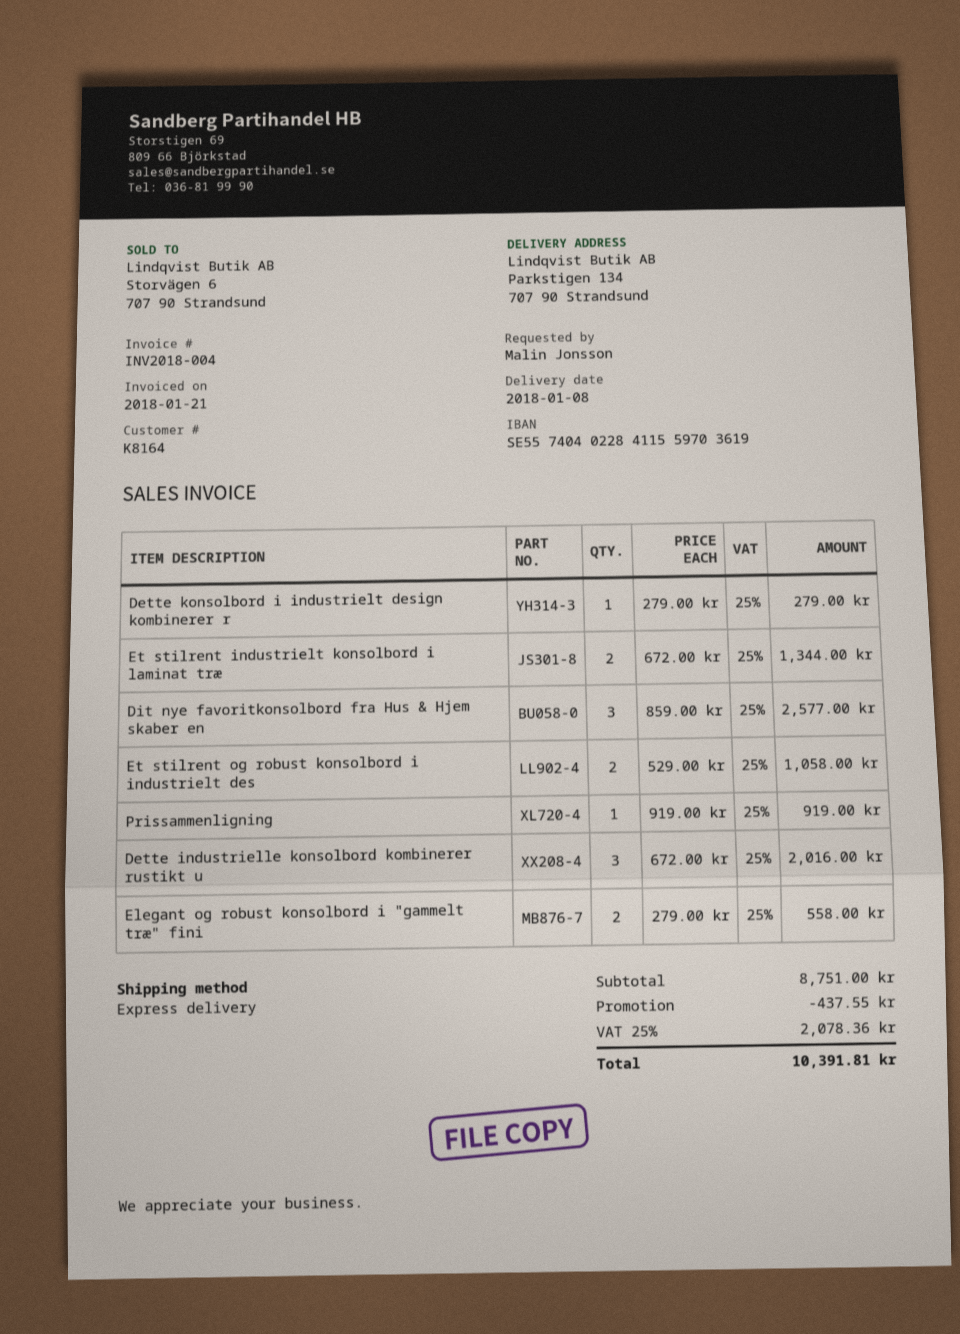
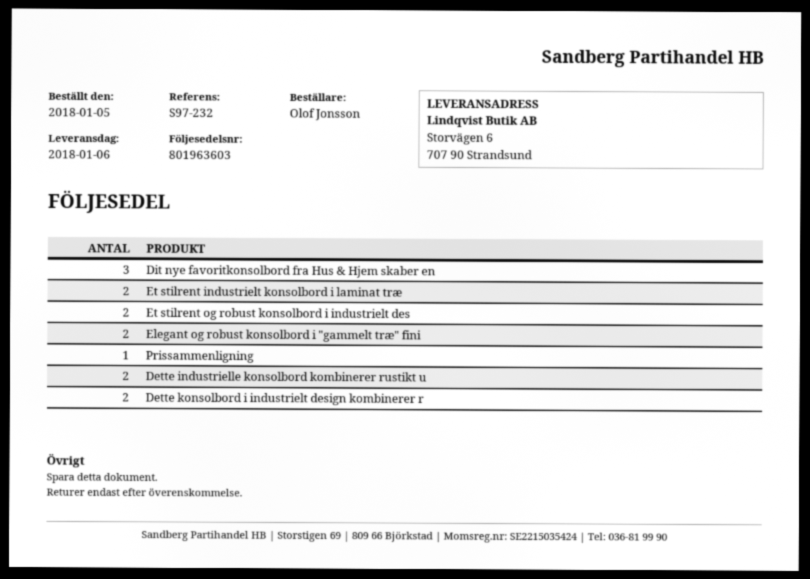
delivery date: 2018-01-08 -> 2018-01-06
ordered by: Malin Jonsson -> Olof Jonsson
ship to: Parkstigen 134, 707 90 Strandsund -> Storvägen 6, 707 90 Strandsund
Dette konsolbord i industrielt design kombinerer r: 1 -> 2
Dette industrielle konsolbord kombinerer rustikt u: 3 -> 2

